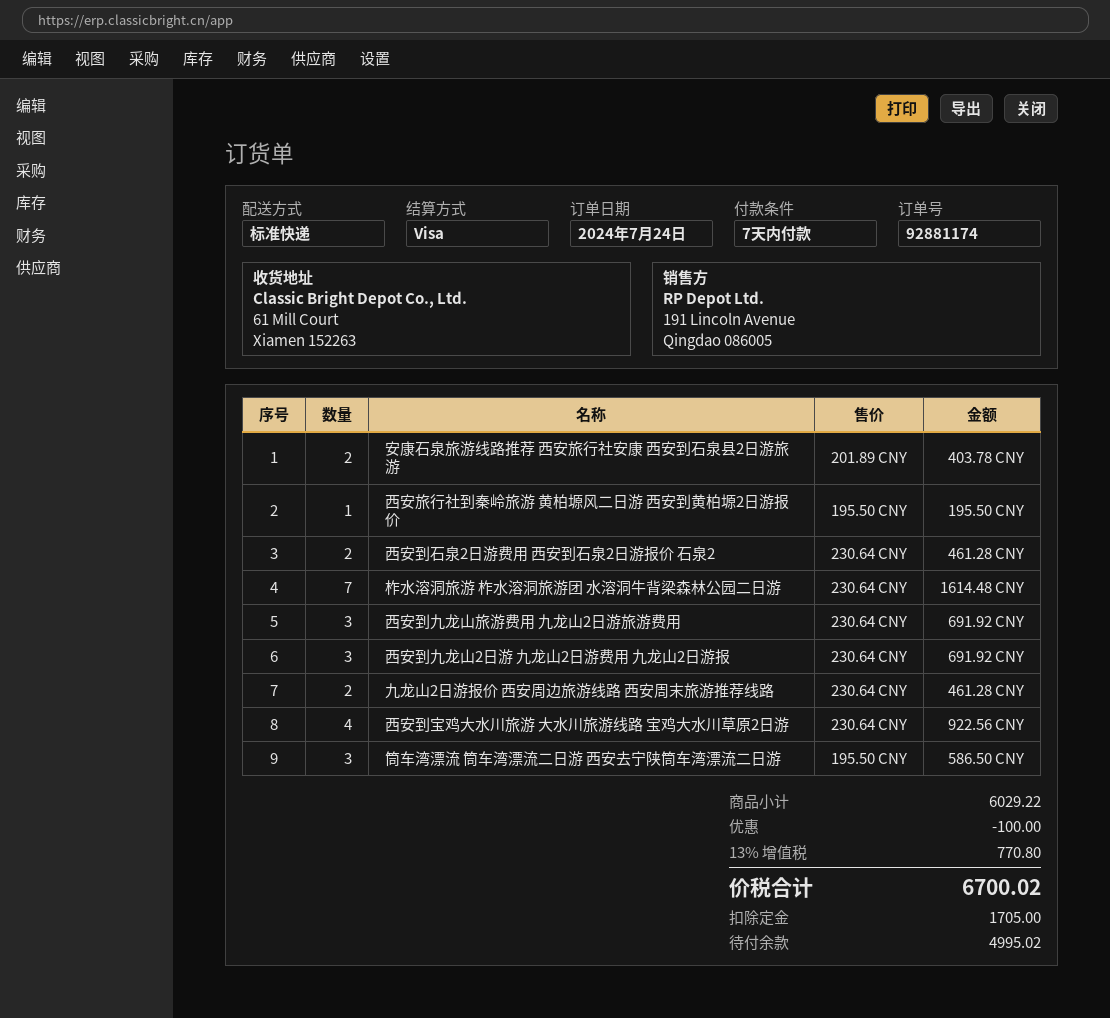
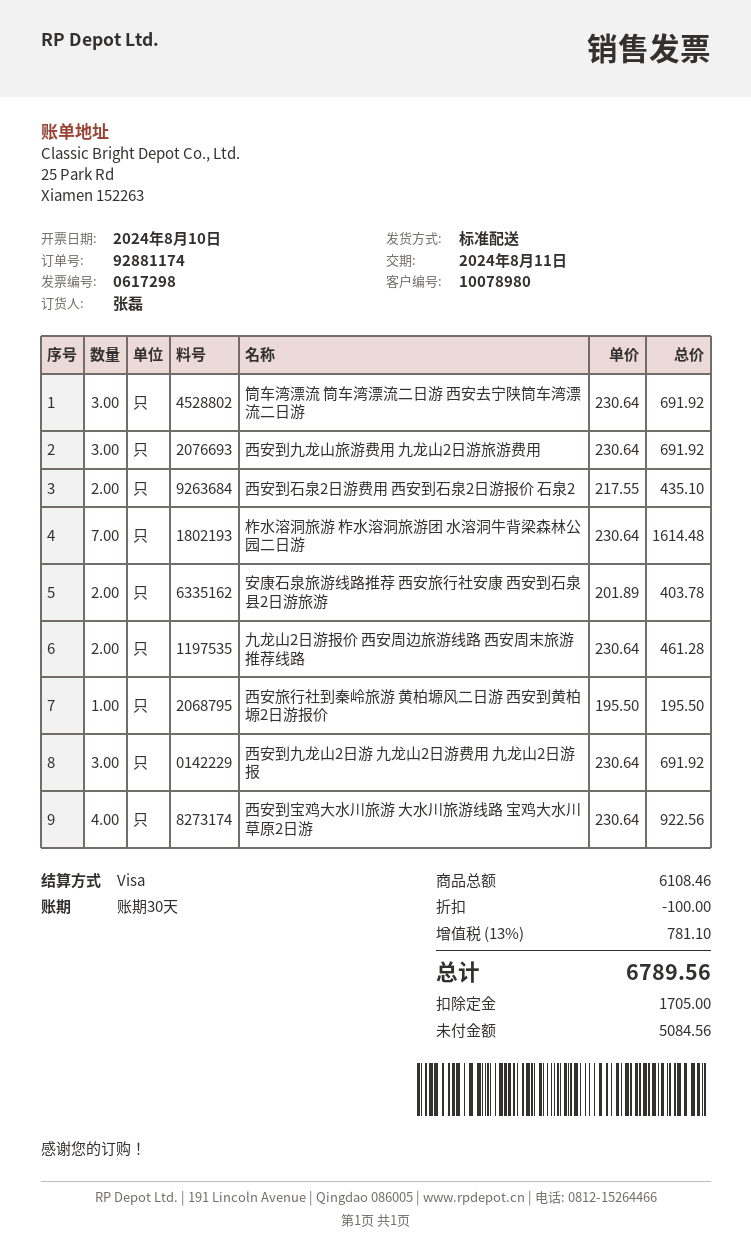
payment terms: 7 days -> 30 days
西安到石泉2日游费用 西安到石泉2日游报价 石泉2: 2 x 230.64 = 461.28 -> 2 x 217.55 = 435.10
筒车湾漂流 筒车湾漂流二日游 西安去宁陕筒车湾漂流二日游: 3 x 195.50 = 586.50 -> 3 x 230.64 = 691.92
subtotal: 6029.22 -> 6108.46
tax: 13% = 770.80 -> 13% = 781.10
total: 6700.02 -> 6789.56
balance: 4995.02 -> 5084.56

